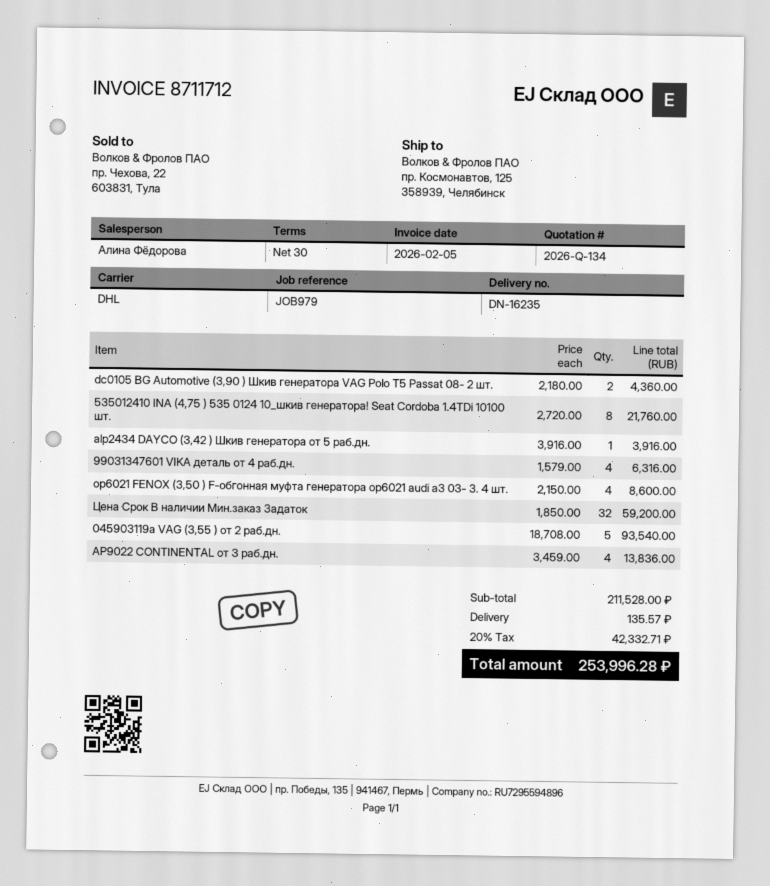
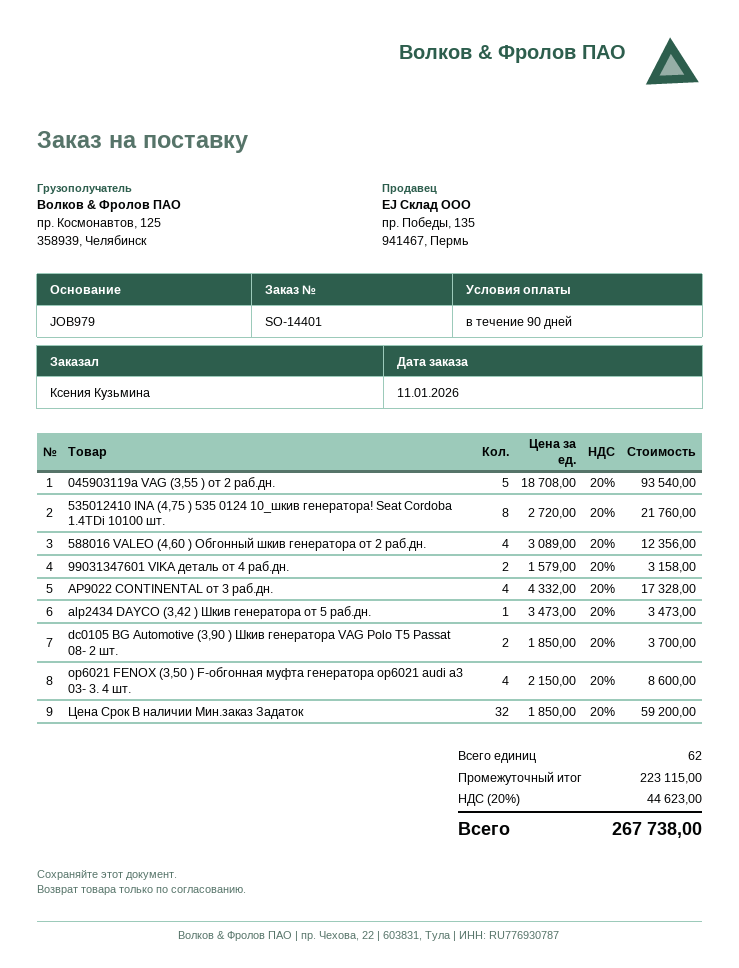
payment terms: 30 days -> 90 days
dc0105 BG Automotive (3,90 ) Шкив генератора VAG Polo T5 Passat 08- 2 шт.: 2 x 2180.00 = 4360.00 -> 2 x 1850.00 = 3700.00
alp2434 DAYCO (3,42 ) Шкив генератора от 5 раб.дн.: 1 x 3916.00 = 3916.00 -> 1 x 3473.00 = 3473.00
99031347601 VIKA деталь от 4 раб.дн.: 4 x 1579.00 = 6316.00 -> 2 x 1579.00 = 3158.00
AP9022 CONTINENTAL от 3 раб.дн.: 4 x 3459.00 = 13836.00 -> 4 x 4332.00 = 17328.00
588016 VALEO (4,60 ) Обгонный шкив генератора от 2 раб.дн.: none -> 4 x 3089.00 = 12356.00
subtotal: 211528.00 -> 223115.00
shipping: 135.57 -> none
tax: 20% = 42332.71 -> 20% = 44623.00
total: 253996.28 -> 267738.00

